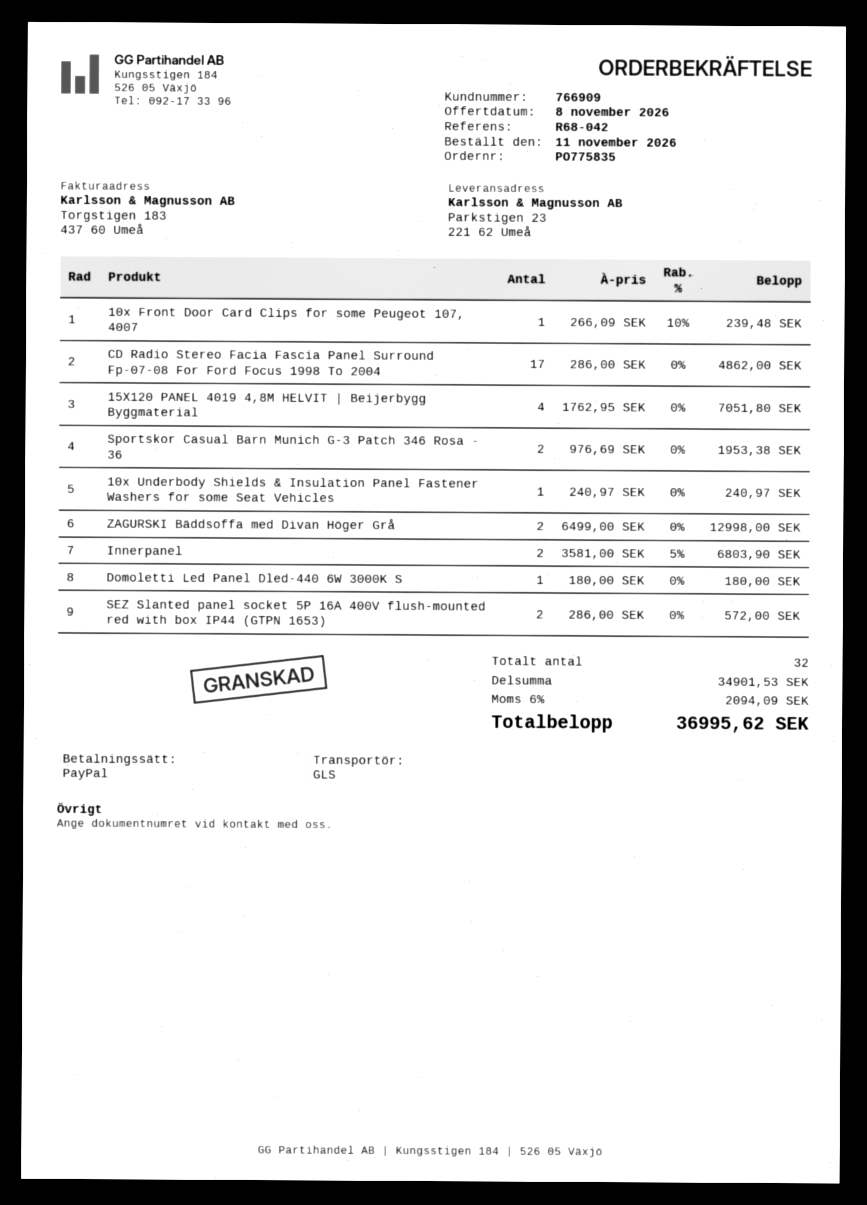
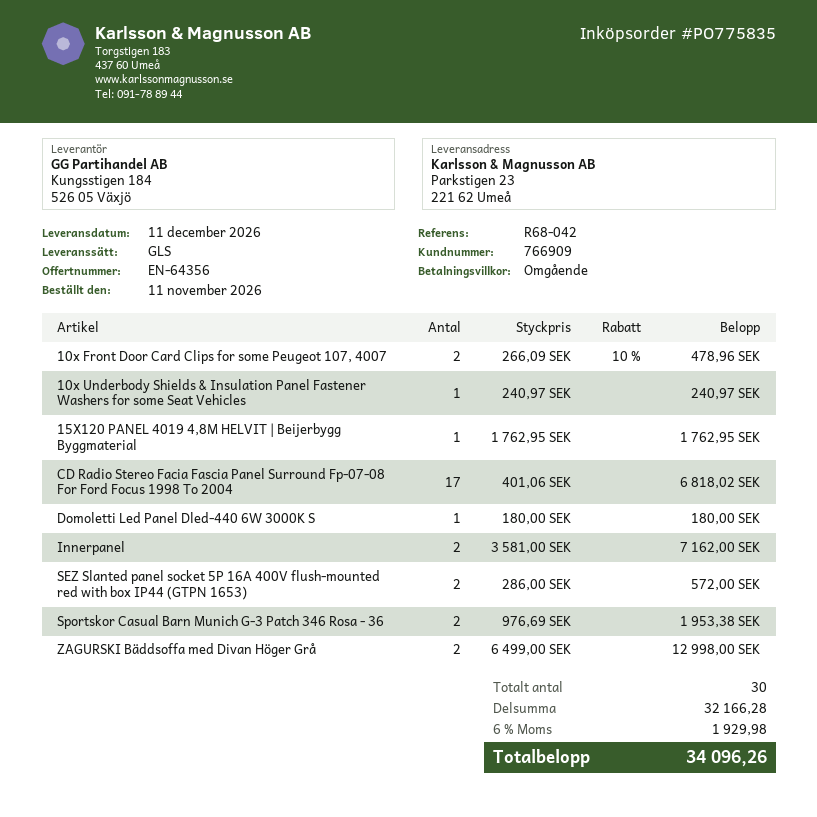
10x Front Door Card Clips for some Peugeot 107, 4007: 1 x 266.09 - 10% = 239.48 -> 2 x 266.09 - 10% = 478.96
CD Radio Stereo Facia Fascia Panel Surround Fp-07-08 For Ford Focus 1998 To 2004: 17 x 286.00 = 4862.00 -> 17 x 401.06 = 6818.02
15X120 PANEL 4019 4,8M HELVIT | Beijerbygg Byggmaterial: 4 x 1762.95 = 7051.80 -> 1 x 1762.95 = 1762.95
Innerpanel: 2 x 3581.00 - 5% = 6803.90 -> 2 x 3581.00 = 7162.00
total quantity: 32 -> 30
subtotal: 34901.53 -> 32166.28
tax: 6% = 2094.09 -> 6% = 1929.98
total: 36995.62 -> 34096.26

